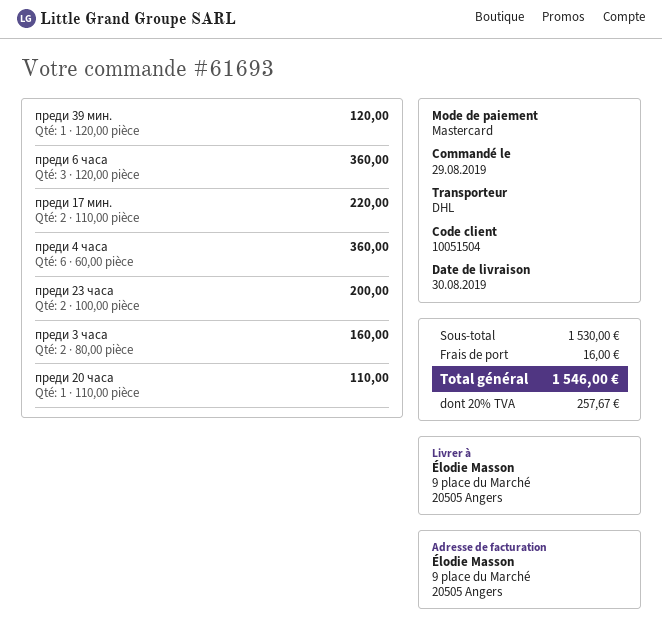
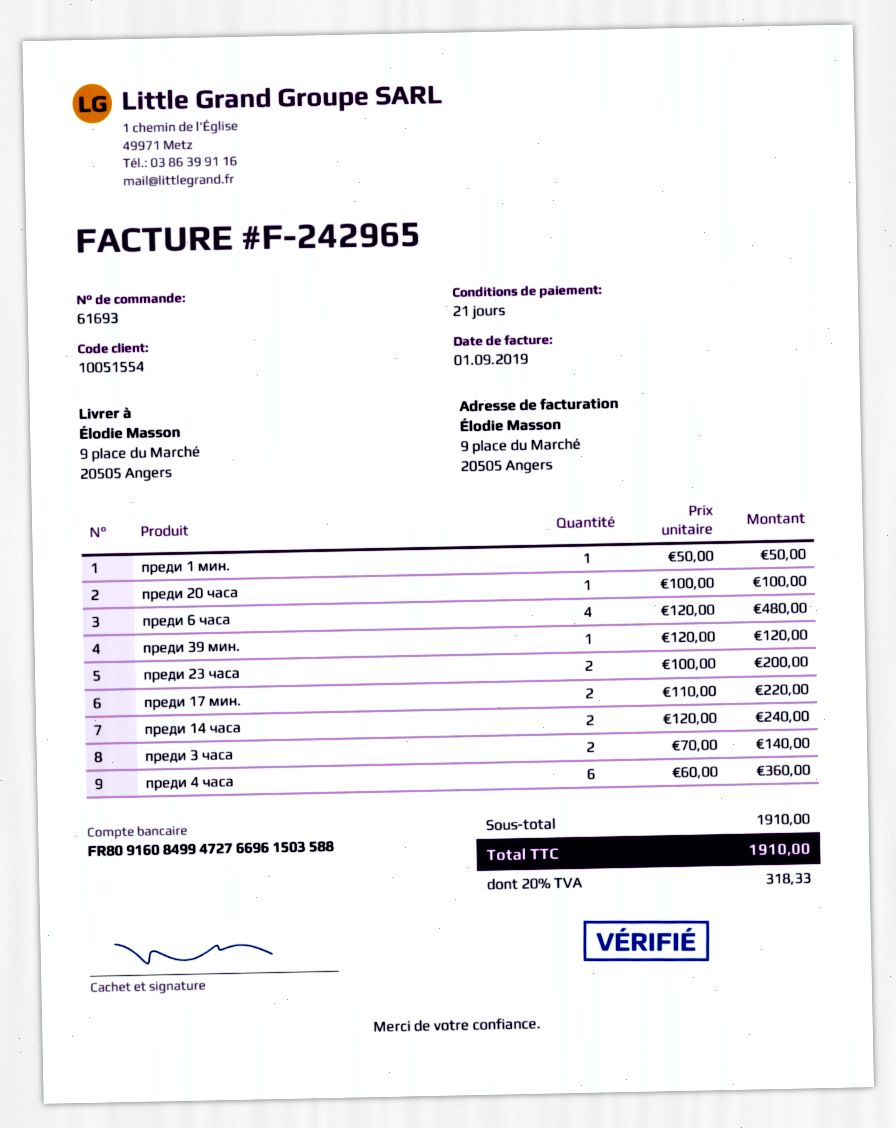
customer number: 10051504 -> 10051554
преди 6 часа: 3 x 120.00 = 360.00 -> 4 x 120.00 = 480.00
преди 3 часа: 2 x 80.00 = 160.00 -> 2 x 70.00 = 140.00
преди 20 часа: 1 x 110.00 = 110.00 -> 1 x 100.00 = 100.00
преди 1 мин.: none -> 1 x 50.00 = 50.00
преди 14 часа: none -> 2 x 120.00 = 240.00
subtotal: 1530.00 -> 1910.00
shipping: 16.00 -> none
tax: 20% = 257.67 -> 20% = 318.33
total: 1546.00 -> 1910.00

